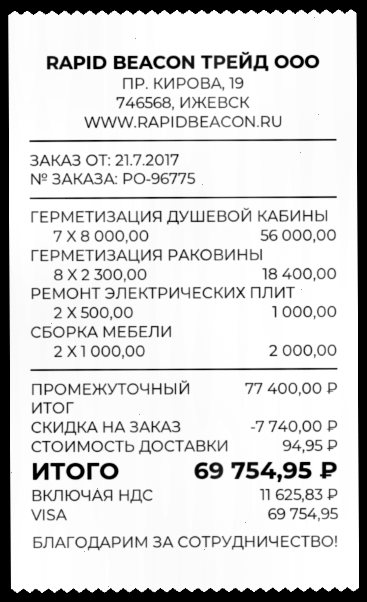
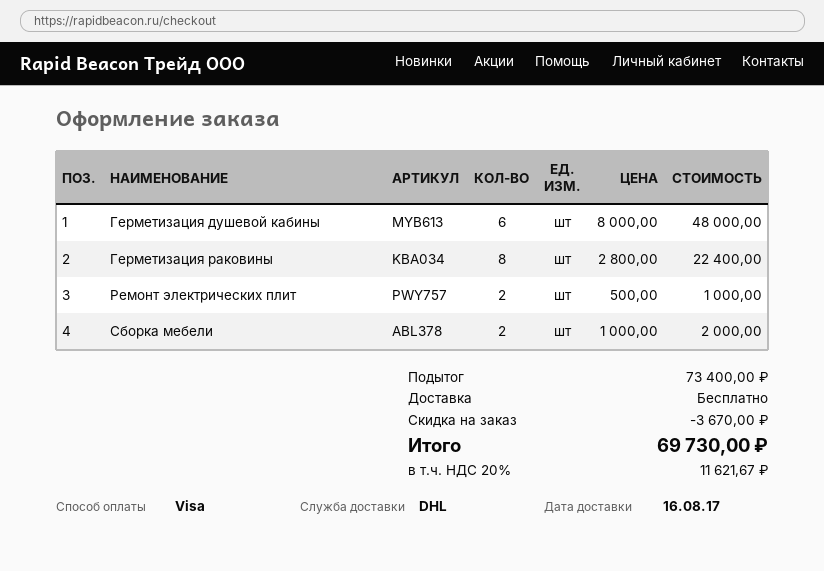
ГЕРМЕТИЗАЦИЯ ДУШЕВОЙ КАБИНЫ: 7 x 8000.00 = 56000.00 -> 6 x 8000.00 = 48000.00
ГЕРМЕТИЗАЦИЯ РАКОВИНЫ: 8 x 2300.00 = 18400.00 -> 8 x 2800.00 = 22400.00
subtotal: 77400.00 -> 73400.00
discount: 7740.00 -> 3670.00
shipping: 94.95 -> 0.00
tax: 11625.83 -> 11621.67
total: 69754.95 -> 69730.00

